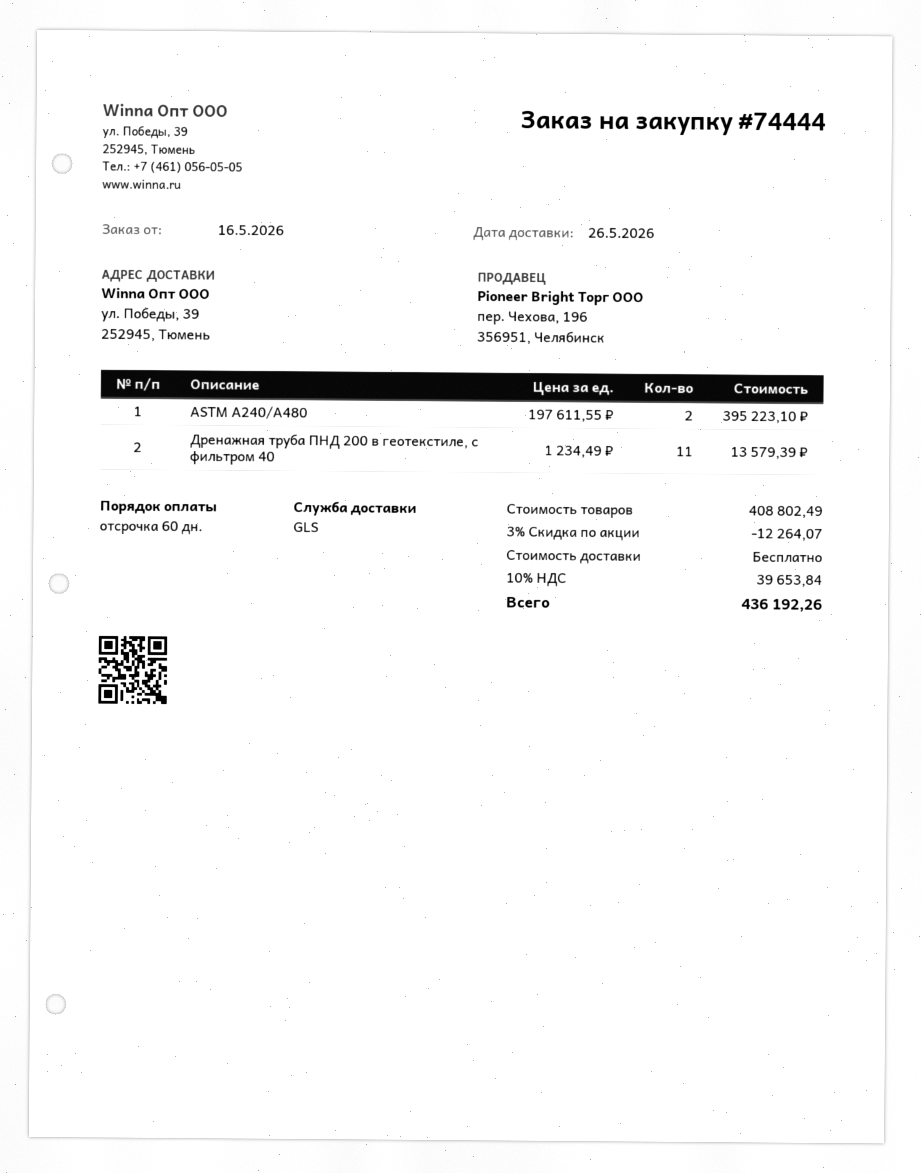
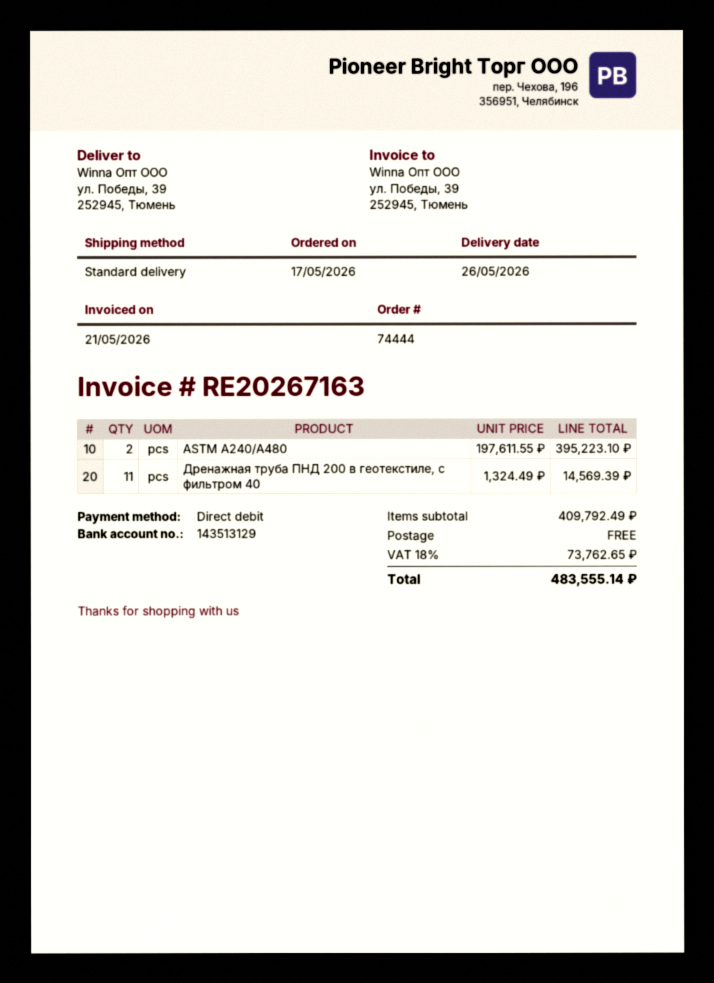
order date: 2026-05-16 -> 2026-05-17
shipping method: GLS -> standard
Дренажная труба ПНД 200 в геотекстиле, с фильтром 40: 11 x 1234.49 = 13579.39 -> 11 x 1324.49 = 14569.39
subtotal: 408802.49 -> 409792.49
discount: 3% = 12264.07 -> none
tax: 10% = 39653.84 -> 18% = 73762.65
total: 436192.26 -> 483555.14

